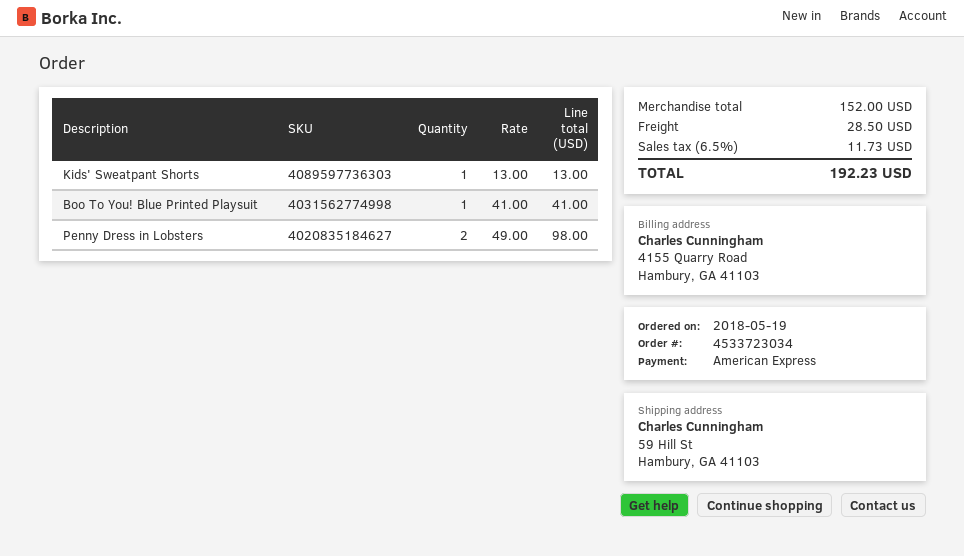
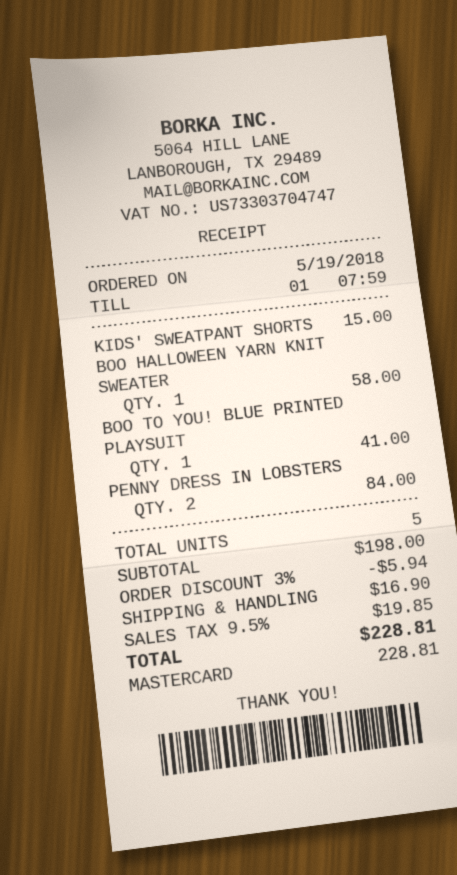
payment method: American Express -> Mastercard
Kids' Sweatpant Shorts: 1 for 13.00 -> 1 for 15.00
Penny Dress in Lobsters: 2 for 98.00 -> 2 for 84.00
BOO HALLOWEEN YARN KNIT SWEATER: none -> 1 for 58.00
subtotal: 152.00 -> 198.00
discount: none -> 3% = 5.94
shipping: 28.50 -> 16.90
tax: 6.5% = 11.73 -> 9.5% = 19.85
total: 192.23 -> 228.81

